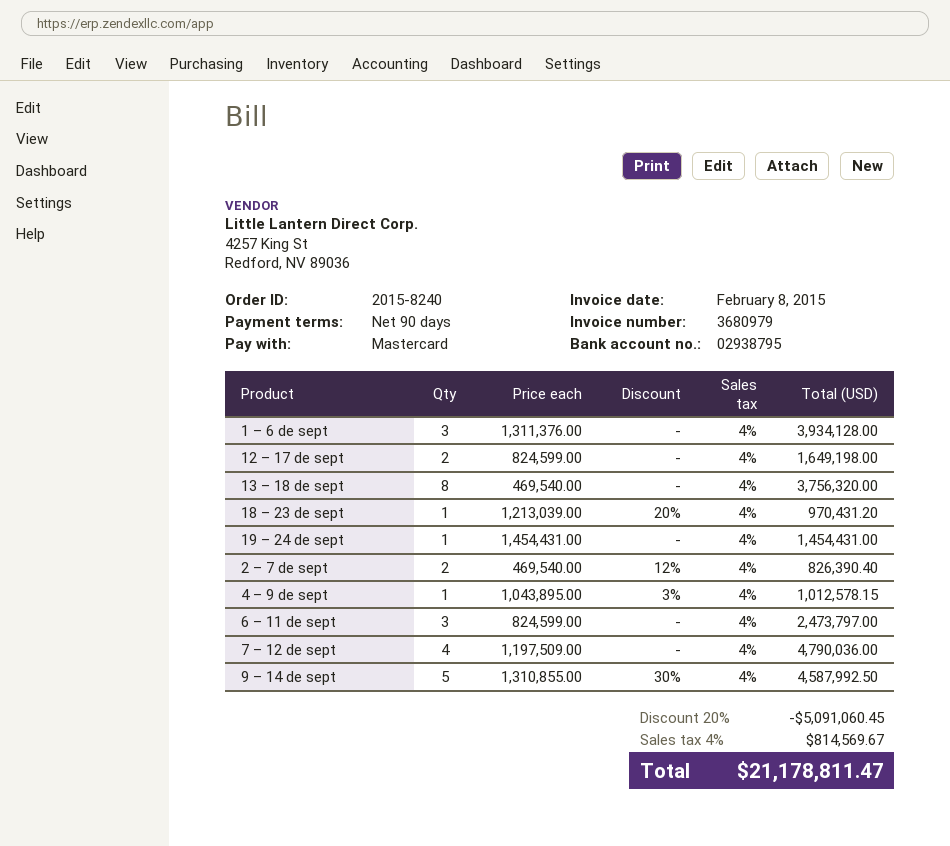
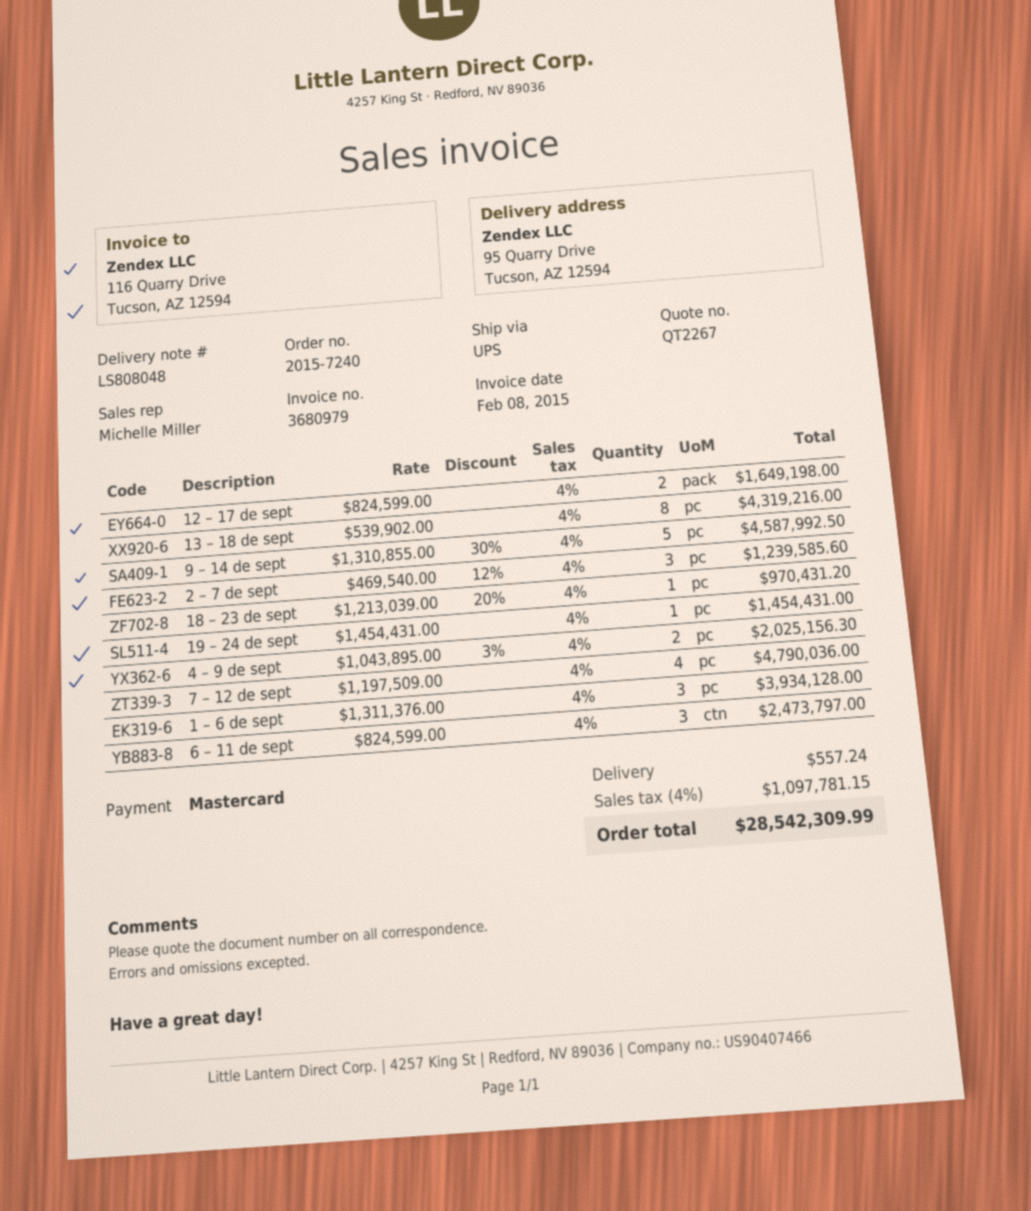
order number: 2015-8240 -> 2015-7240
13 – 18 de sept: 8 x 469540.00 = 3756320.00 -> 8 x 539902.00 = 4319216.00
2 – 7 de sept: 2 x 469540.00 - 12% = 826390.40 -> 3 x 469540.00 - 12% = 1239585.60
4 – 9 de sept: 1 x 1043895.00 - 3% = 1012578.15 -> 2 x 1043895.00 - 3% = 2025156.30
discount: 20% = 5091060.45 -> none
shipping: none -> 557.24
tax: 4% = 814569.67 -> 4% = 1097781.15
total: 21178811.47 -> 28542309.99

